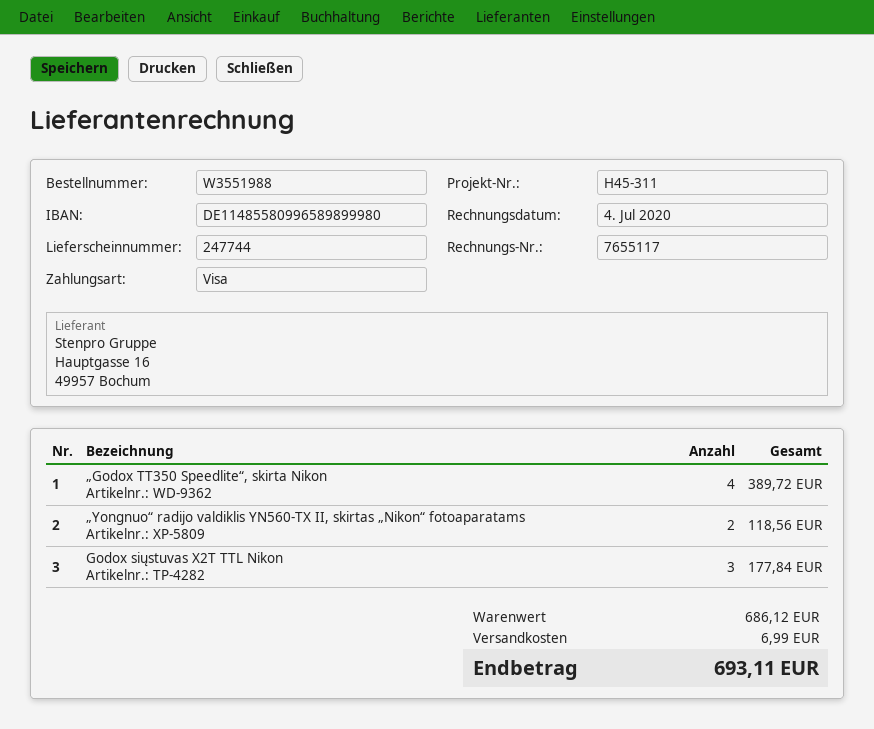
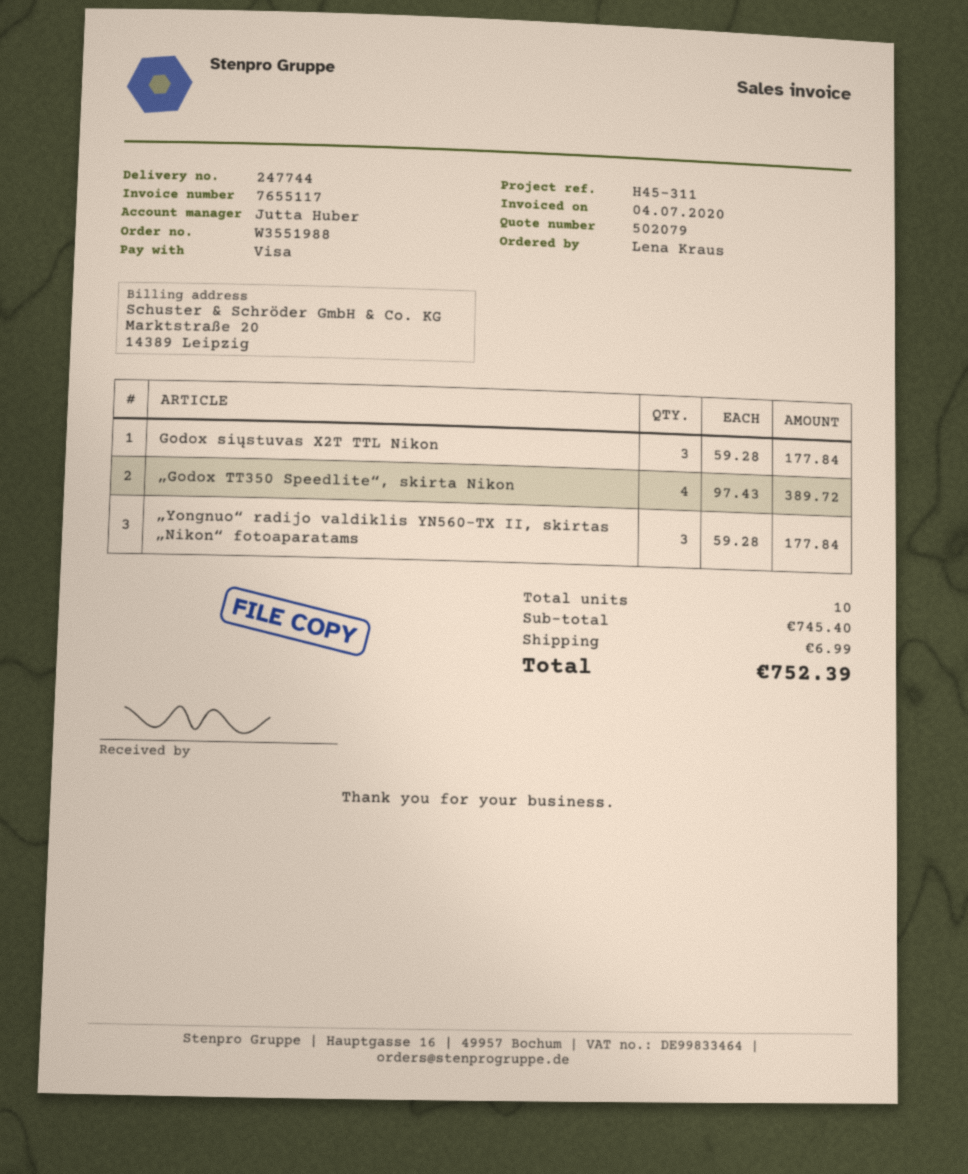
„Yongnuo“ radijo valdiklis YN560-TX II, skirtas „Nikon“ fotoaparatams: 2 for 118.56 -> 3 for 177.84
subtotal: 686.12 -> 745.40
total: 693.11 -> 752.39

